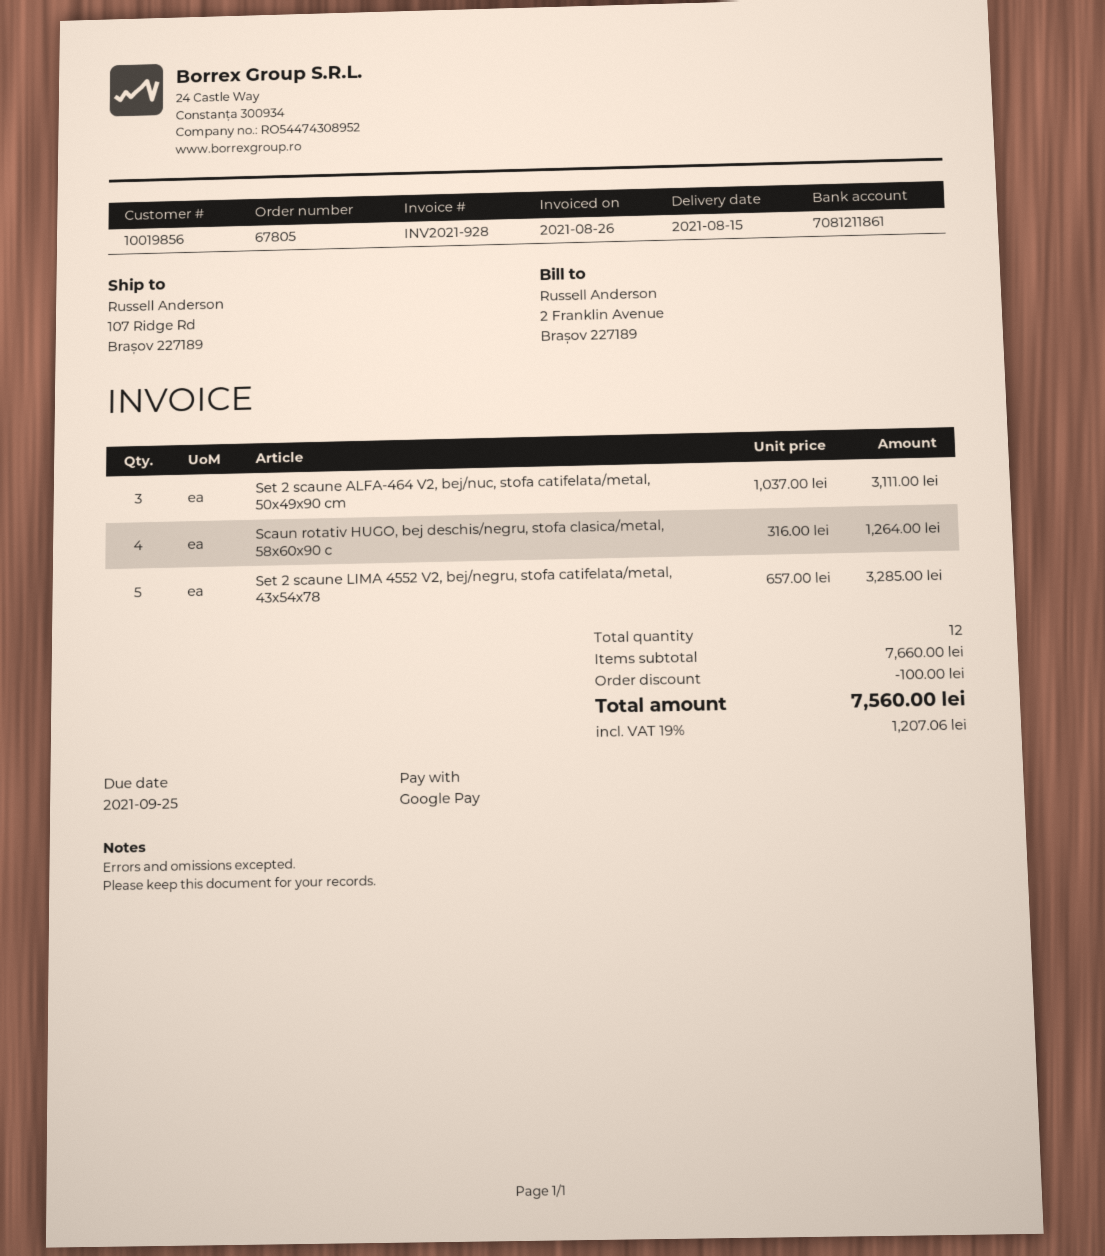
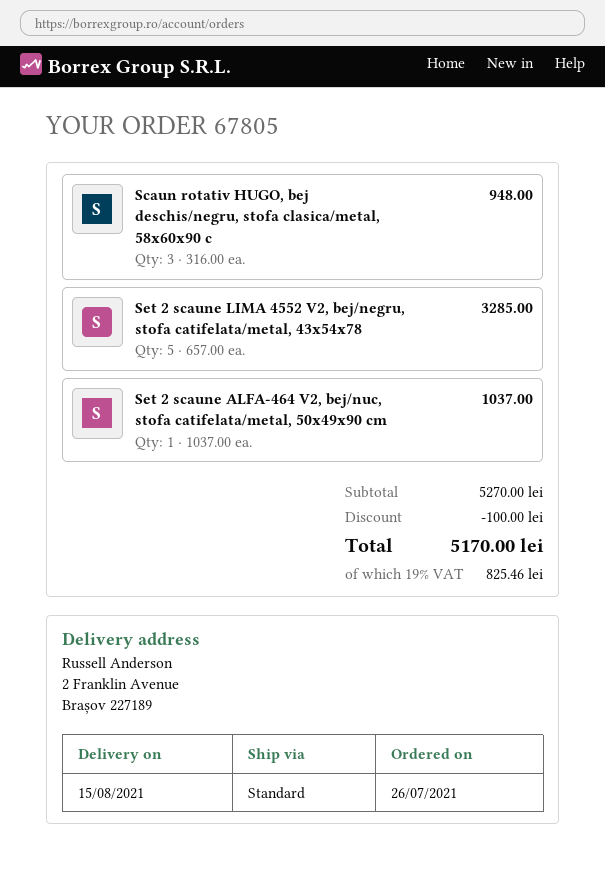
ship to: 107 Ridge Rd, Brașov 227189 -> 2 Franklin Avenue, Brașov 227189
Set 2 scaune ALFA-464 V2, bej/nuc, stofa catifelata/metal, 50x49x90 cm: 3 x 1037.00 = 3111.00 -> 1 x 1037.00 = 1037.00
Scaun rotativ HUGO, bej deschis/negru, stofa clasica/metal, 58x60x90 c: 4 x 316.00 = 1264.00 -> 3 x 316.00 = 948.00
subtotal: 7660.00 -> 5270.00
tax: 19% = 1207.06 -> 19% = 825.46
total: 7560.00 -> 5170.00

